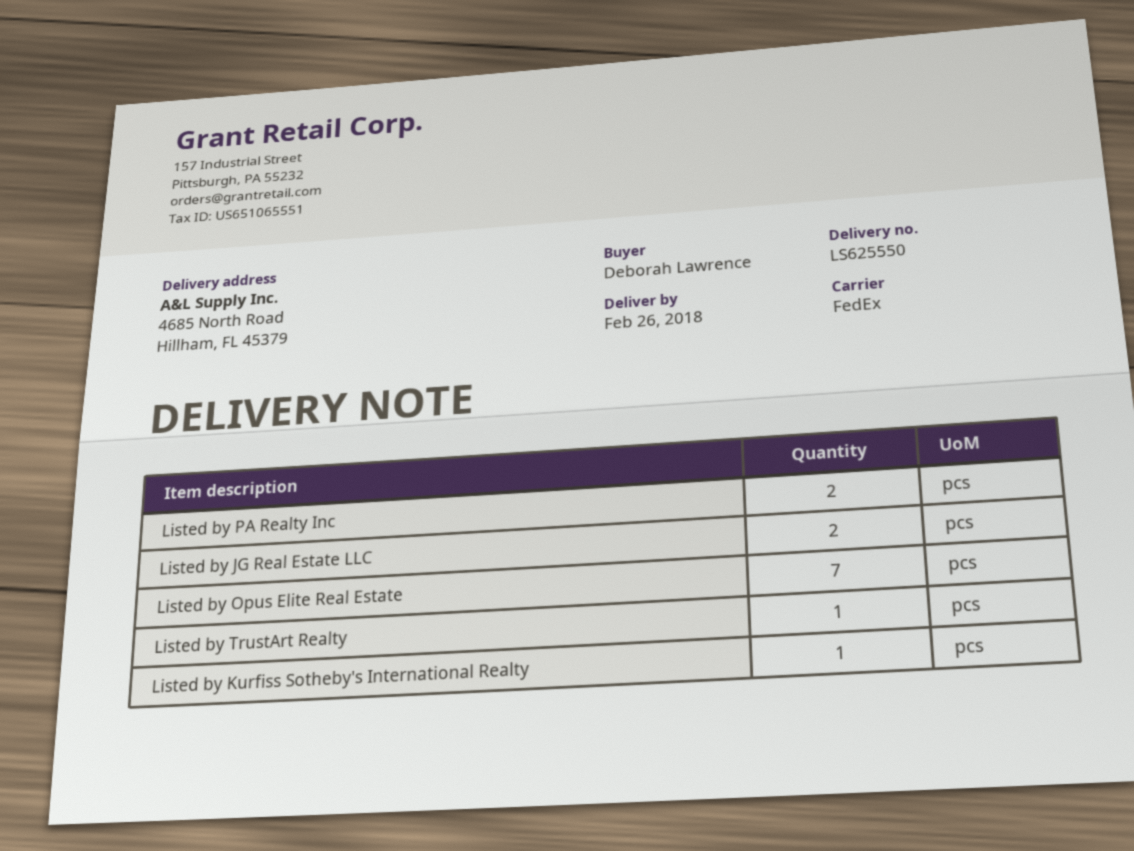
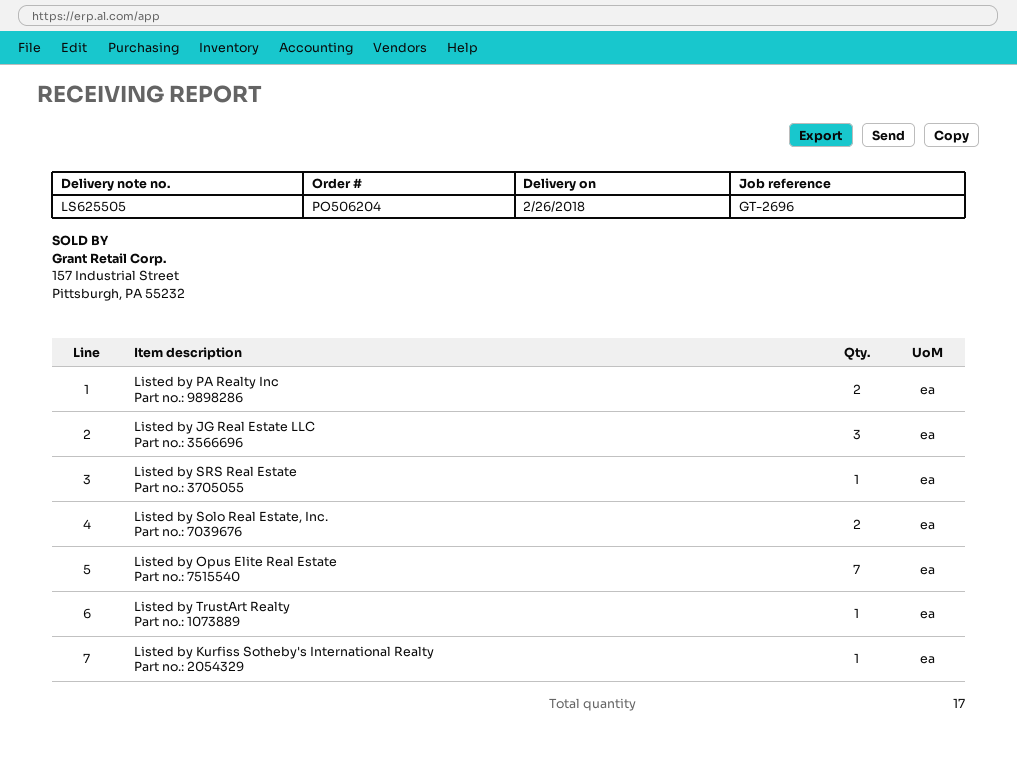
delivery note number: LS625550 -> LS625505
Listed by JG Real Estate LLC: 2 -> 3
Listed by SRS Real Estate: none -> 1
Listed by Solo Real Estate, Inc.: none -> 2

